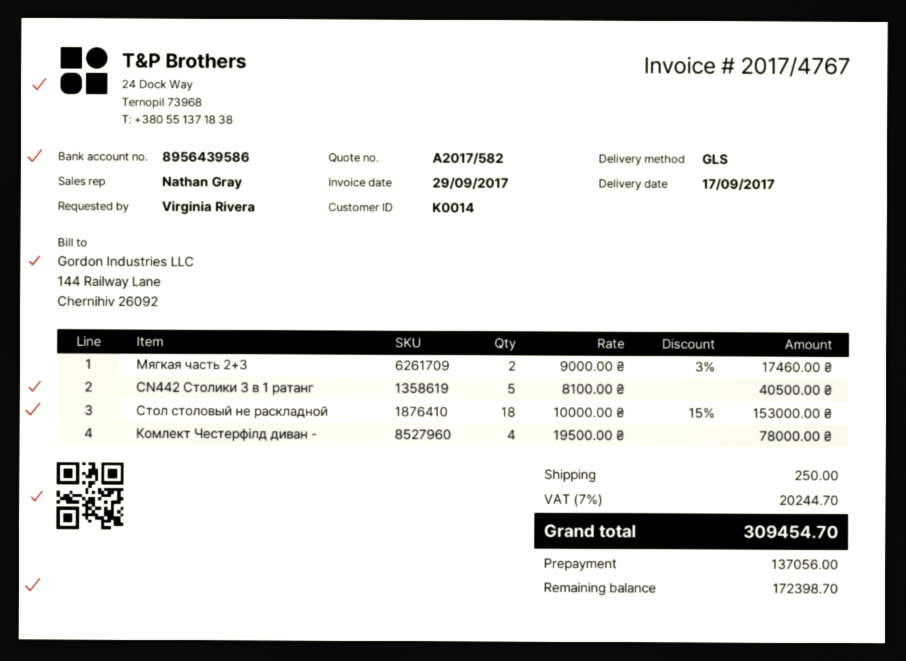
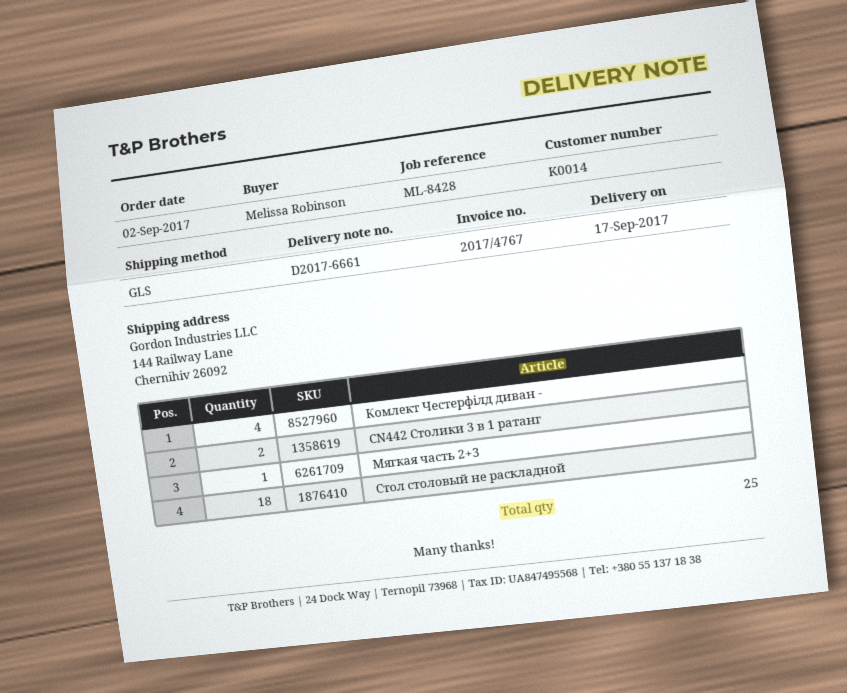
ordered by: Virginia Rivera -> Melissa Robinson
Мягкая часть 2+3: 2 -> 1
CN442 Столики 3 в 1 ратанг: 5 -> 2

